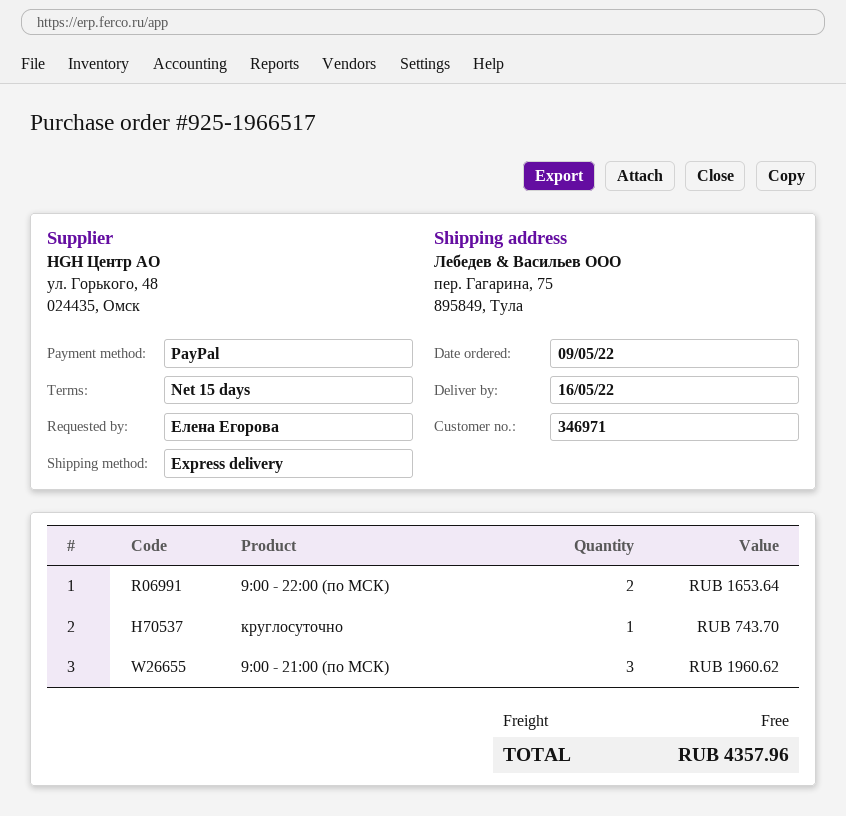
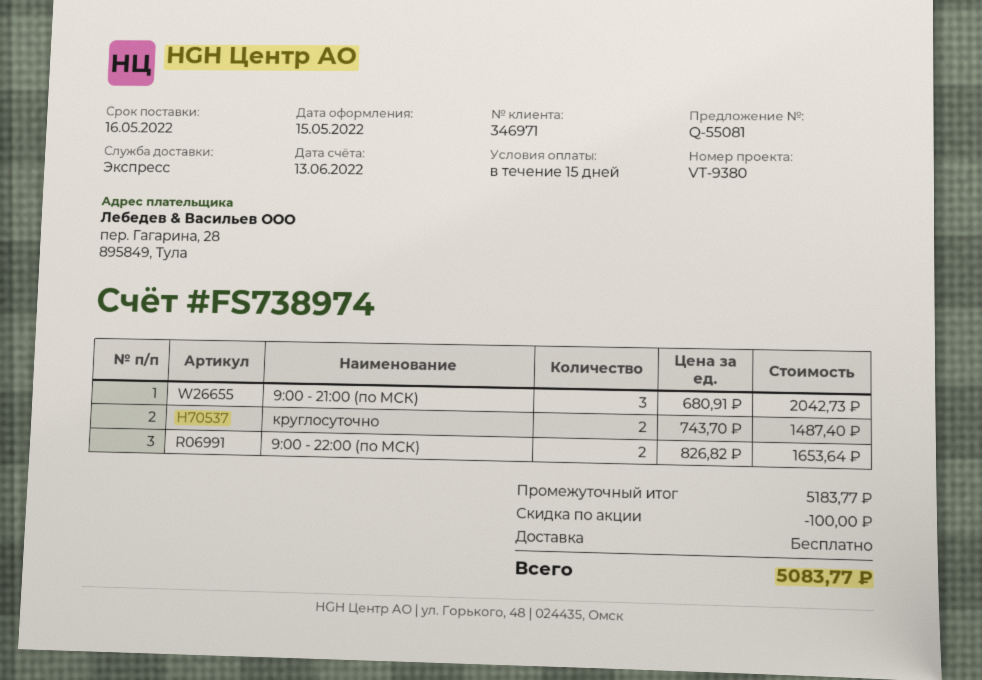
order date: 2022-05-09 -> 2022-05-15
круглосуточно: 1 for 743.70 -> 2 for 1487.40
9:00 - 21:00 (по МСК): 3 for 1960.62 -> 3 for 2042.73
discount: none -> 100.00
total: 4357.96 -> 5083.77

